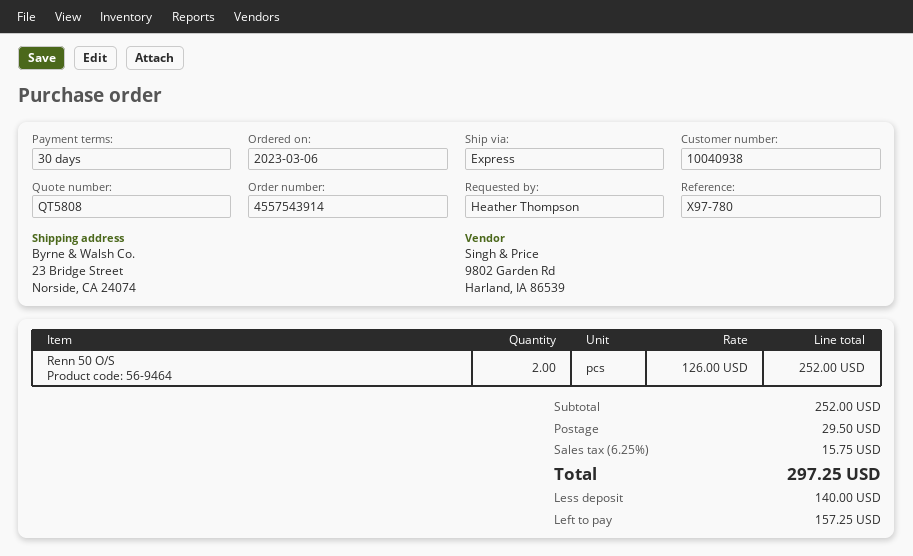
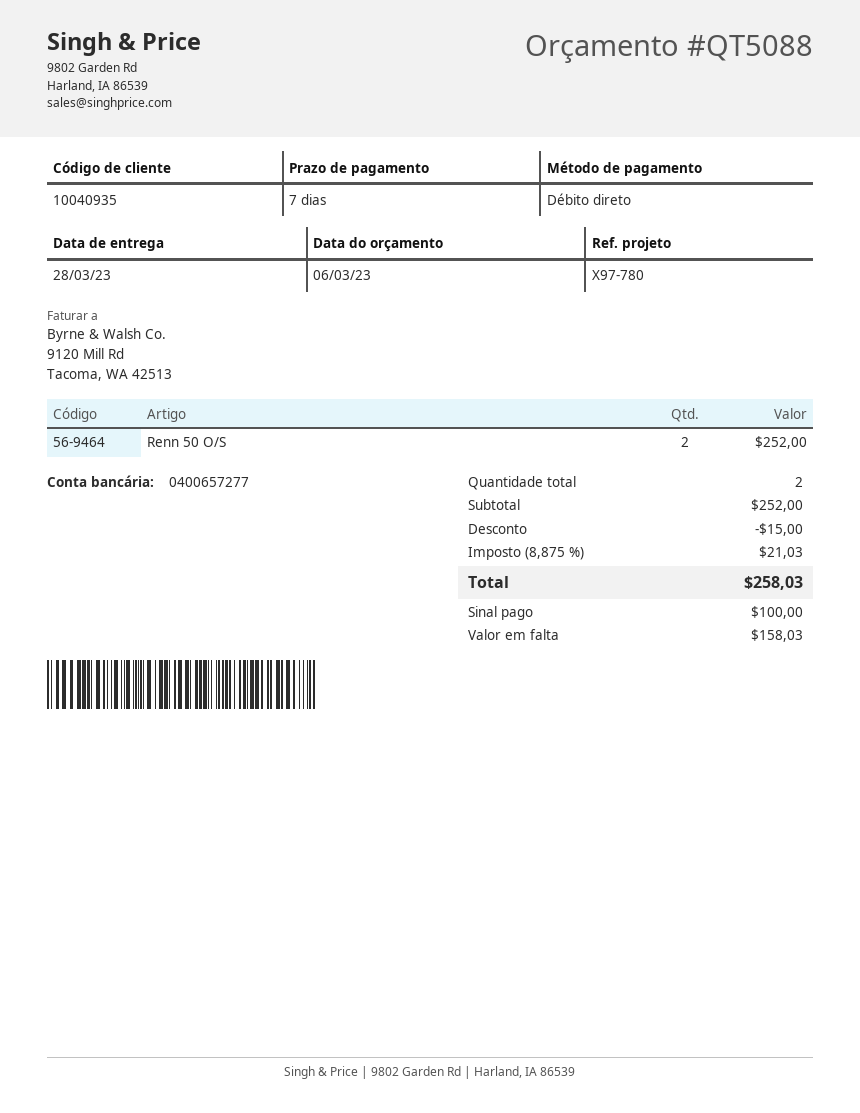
quote number: QT5808 -> QT5088
payment terms: 30 days -> 7 days
customer number: 10040938 -> 10040935
discount: none -> 15.00
shipping: 29.50 -> none
tax: 6.25% = 15.75 -> 8.875% = 21.03
total: 297.25 -> 258.03
deposit: 140.00 -> 100.00
balance: 157.25 -> 158.03

